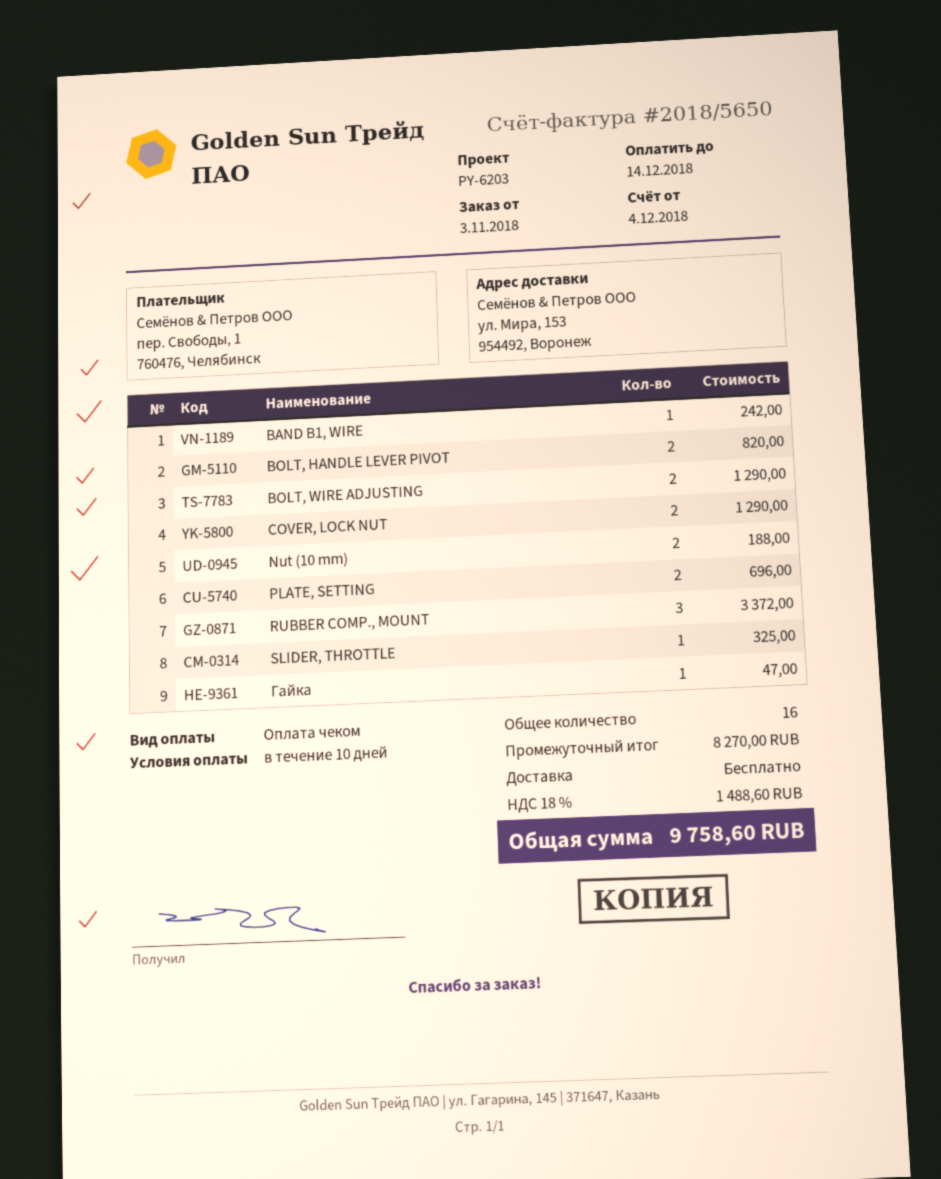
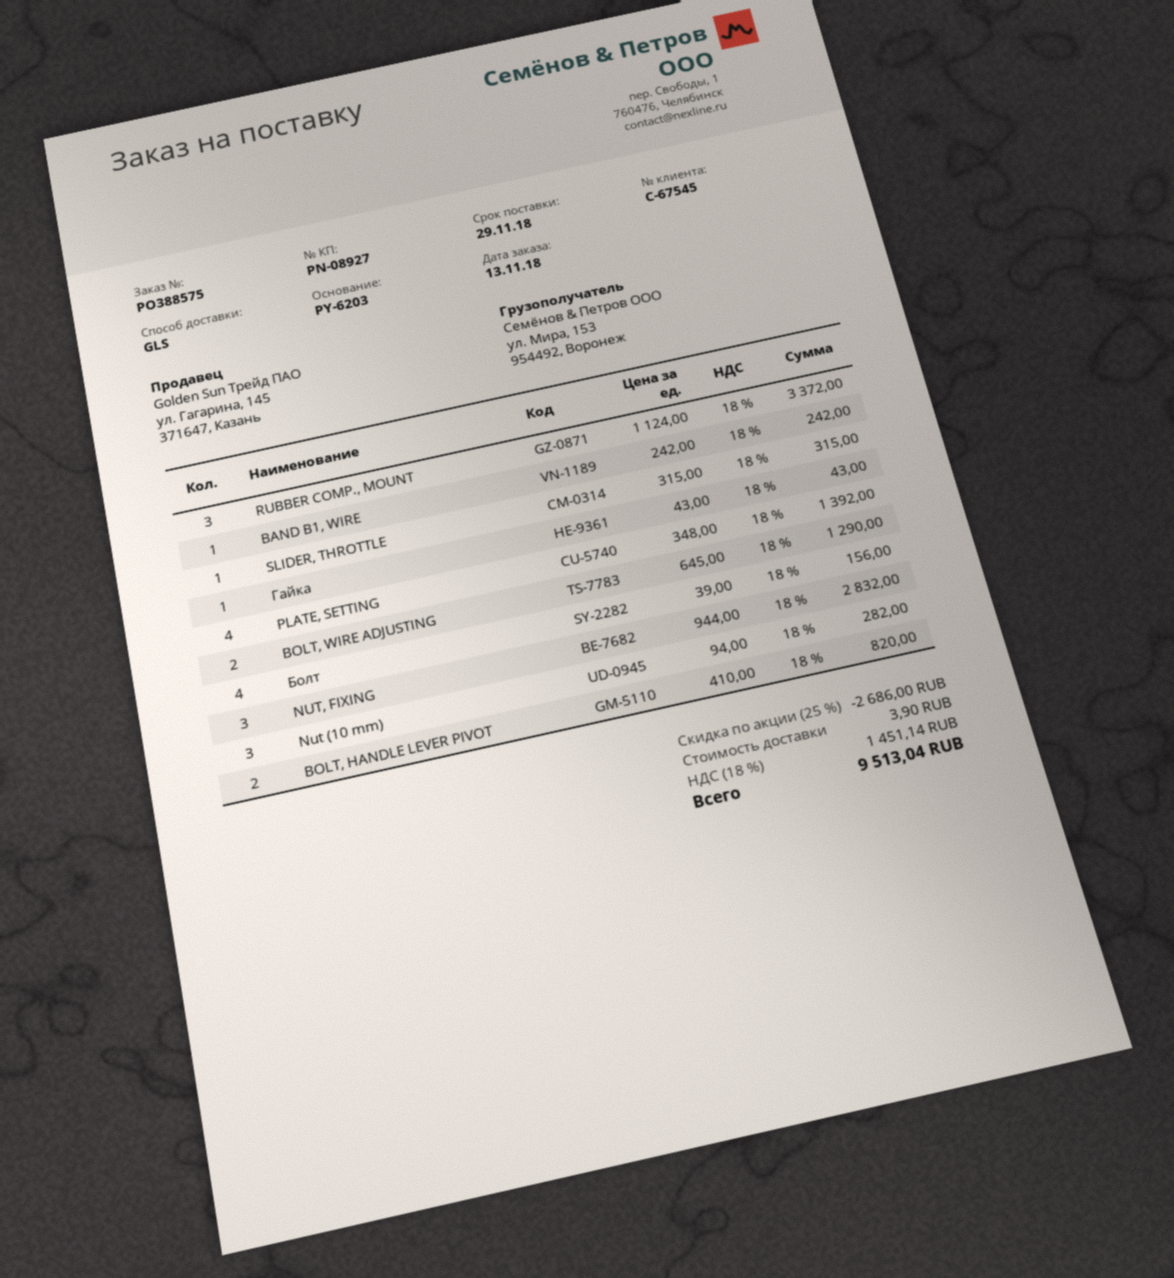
order date: 2018-11-03 -> 2018-11-13
COVER, LOCK NUT: 2 for 1290.00 -> none
Nut (10 mm): 2 for 188.00 -> 3 for 282.00
PLATE, SETTING: 2 for 696.00 -> 4 for 1392.00
SLIDER, THROTTLE: 1 for 325.00 -> 1 for 315.00
Гайка: 1 for 47.00 -> 1 for 43.00
Болт: none -> 4 for 156.00
NUT, FIXING: none -> 3 for 2832.00
discount: none -> 25% = 2686.00
shipping: 0.00 -> 3.90
tax: 18% = 1488.60 -> 18% = 1451.14
total: 9758.60 -> 9513.04

